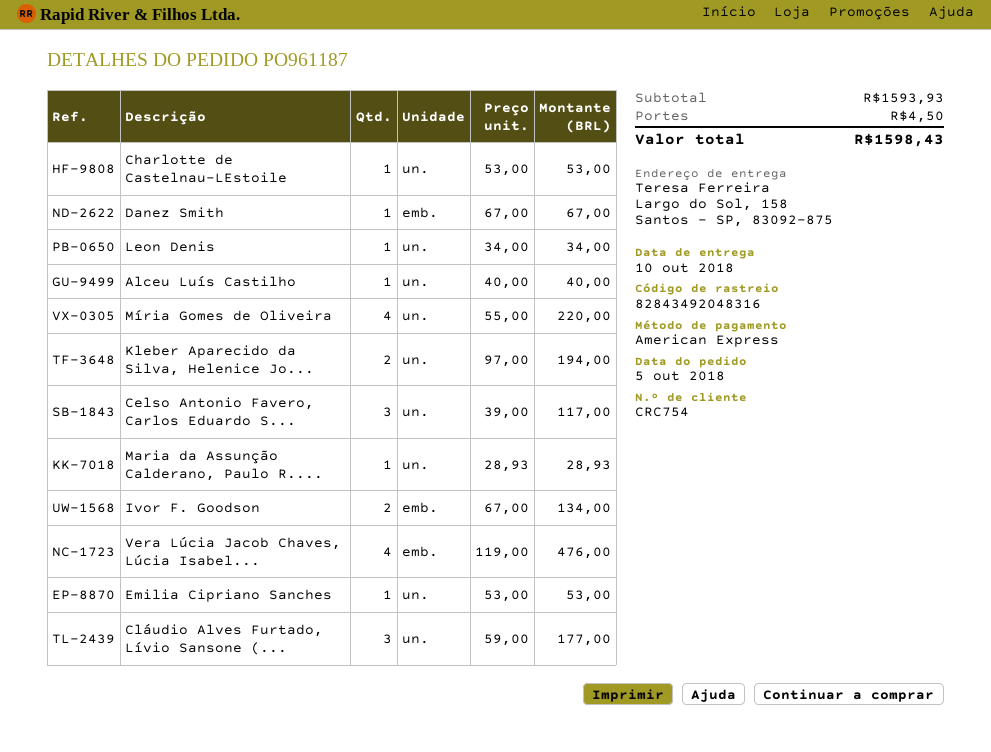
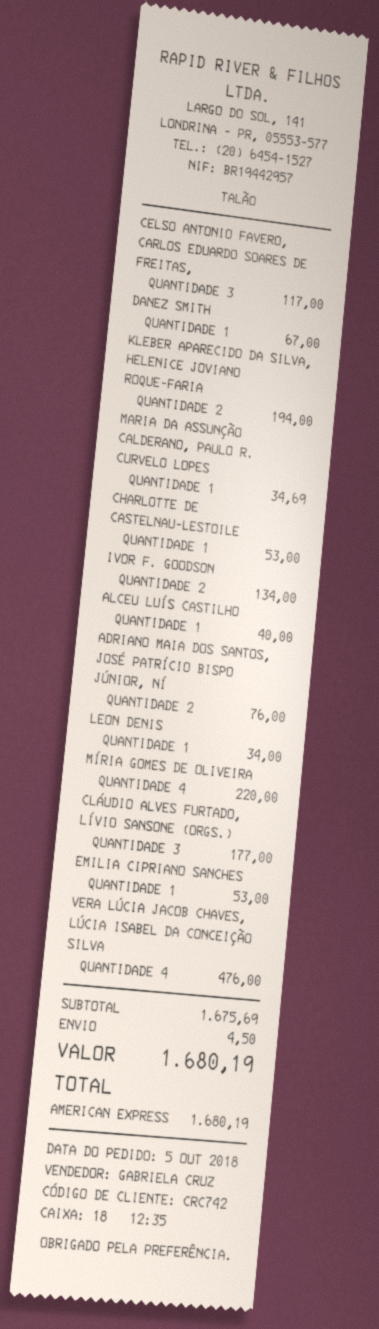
customer number: CRC754 -> CRC742
Maria da Assunção Calderano, Paulo R....: 1 for 28.93 -> 1 for 34.69
ADRIANO MAIA DOS SANTOS, JOSÉ PATRÍCIO BISPO JÚNIOR, NÍ: none -> 2 for 76.00
subtotal: 1593.93 -> 1675.69
total: 1598.43 -> 1680.19

